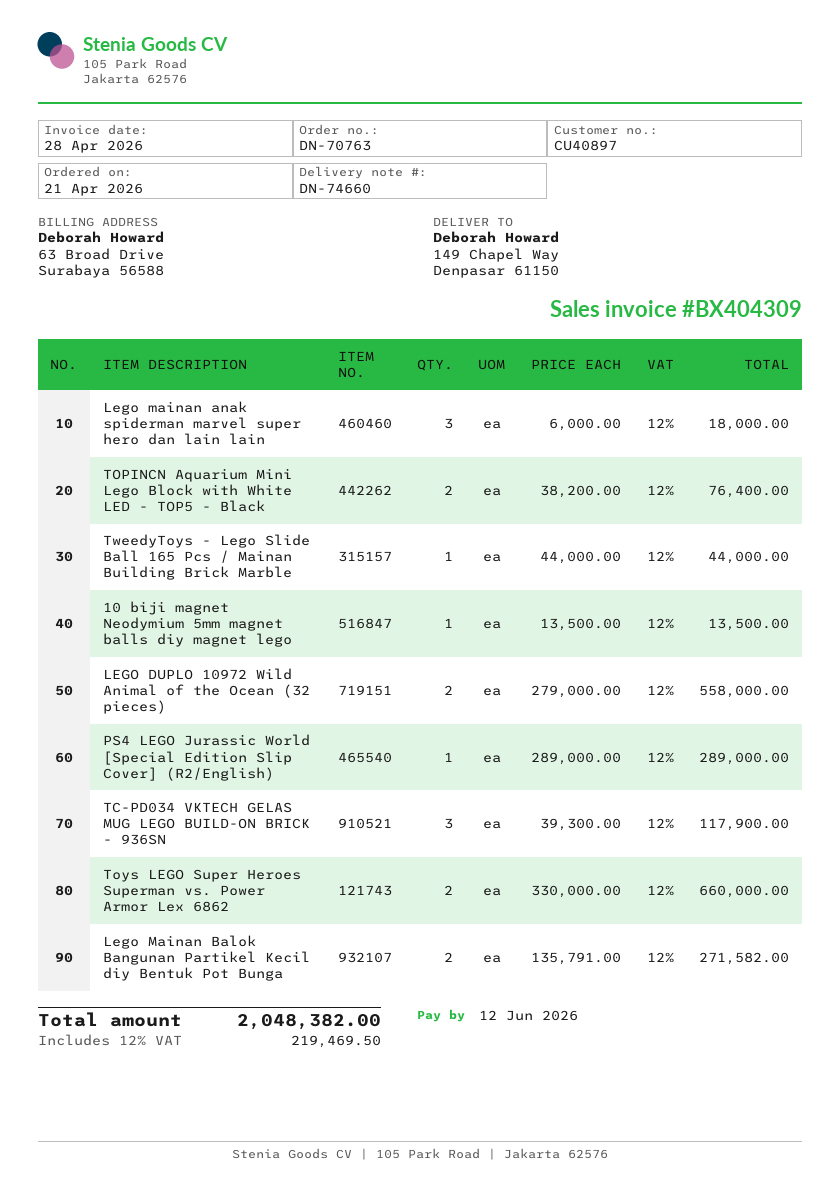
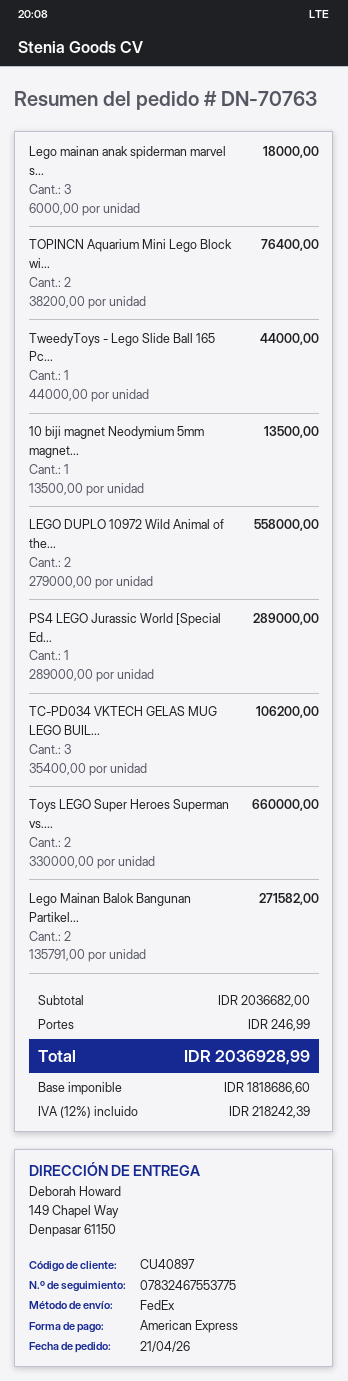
TC-PD034 VKTECH GELAS MUG LEGO BUILD-ON BRICK - 936SN: 3 x 39300.00 = 117900.00 -> 3 x 35400.00 = 106200.00
shipping: none -> 246.99
tax: 12% = 219469.50 -> 12% = 218242.39
total: 2048382.00 -> 2036928.99

